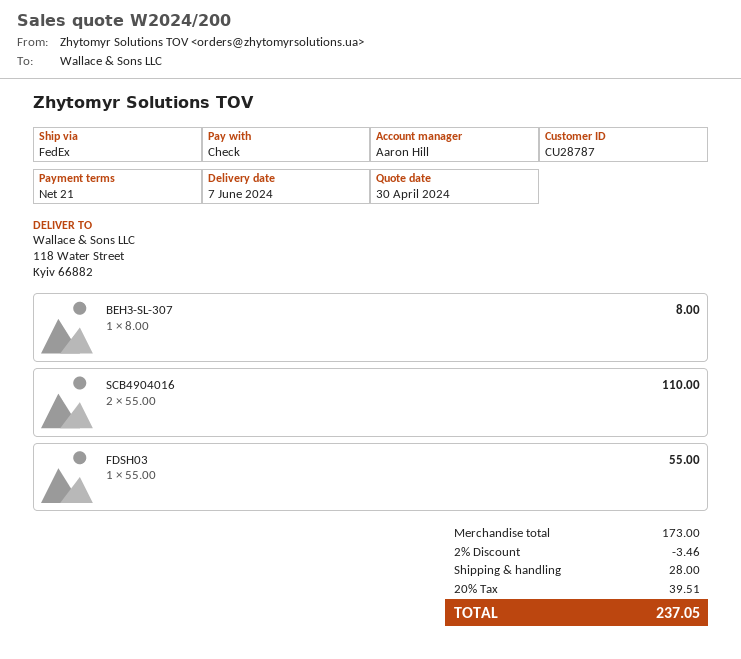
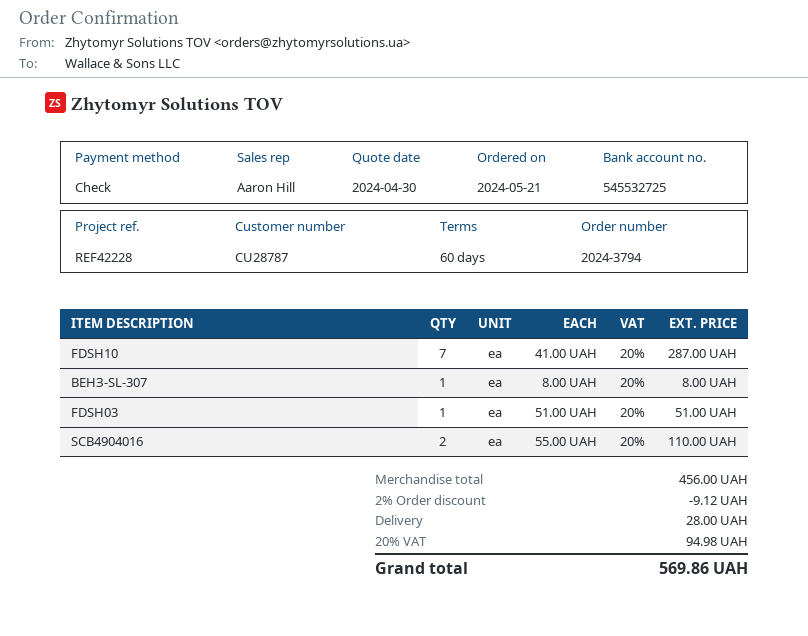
payment terms: 21 days -> 60 days
FDSH03: 1 x 55.00 = 55.00 -> 1 x 51.00 = 51.00
FDSH10: none -> 7 x 41.00 = 287.00
subtotal: 173.00 -> 456.00
discount: 2% = 3.46 -> 2% = 9.12
tax: 20% = 39.51 -> 20% = 94.98
total: 237.05 -> 569.86

